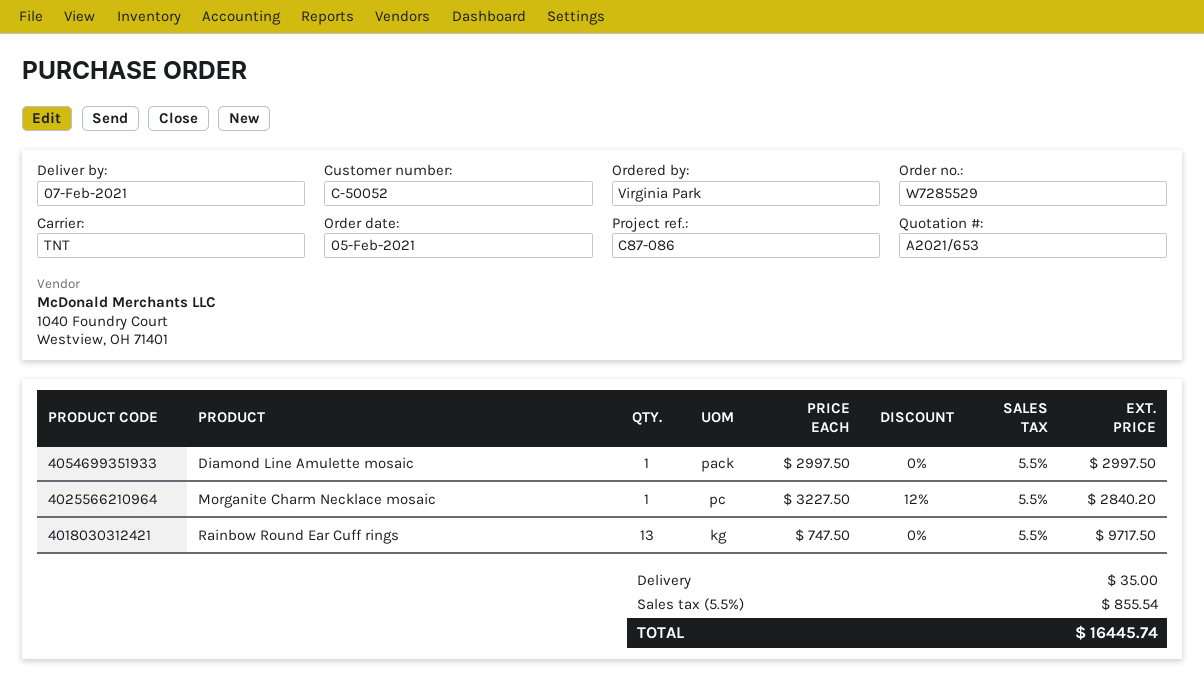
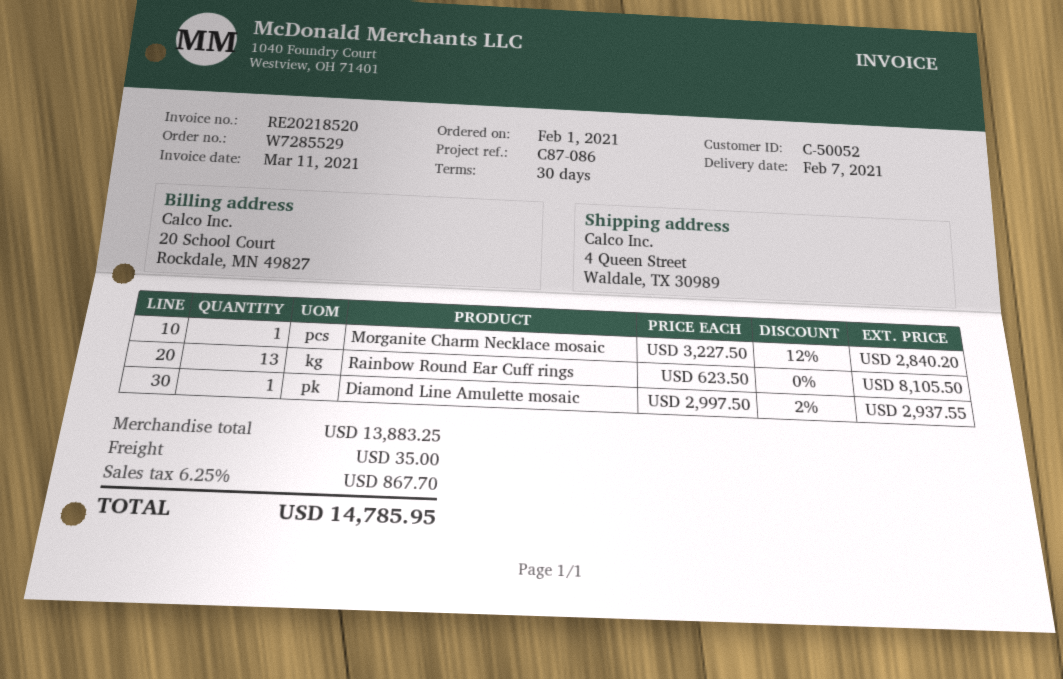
order date: 2021-02-05 -> 2021-02-01
Diamond Line Amulette mosaic: 1 x 2997.50 = 2997.50 -> 1 x 2997.50 - 2% = 2937.55
Rainbow Round Ear Cuff rings: 13 x 747.50 = 9717.50 -> 13 x 623.50 = 8105.50
tax: 5.5% = 855.54 -> 6.25% = 867.70
total: 16445.74 -> 14785.95

